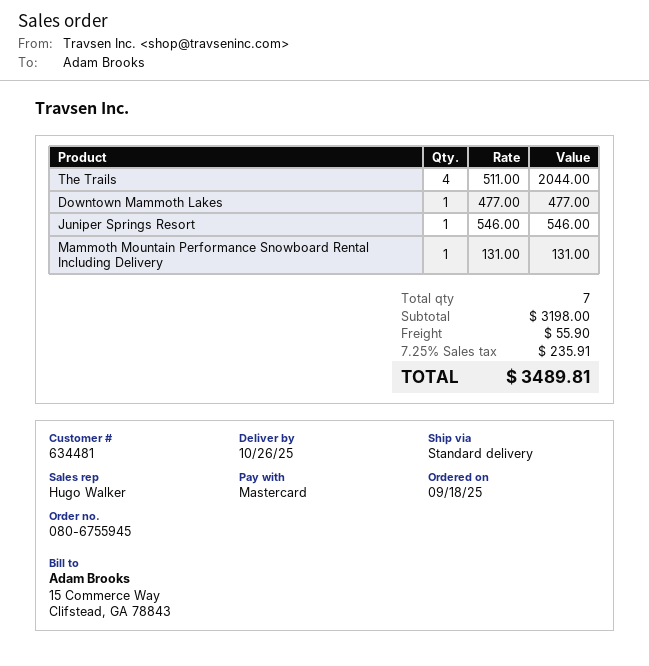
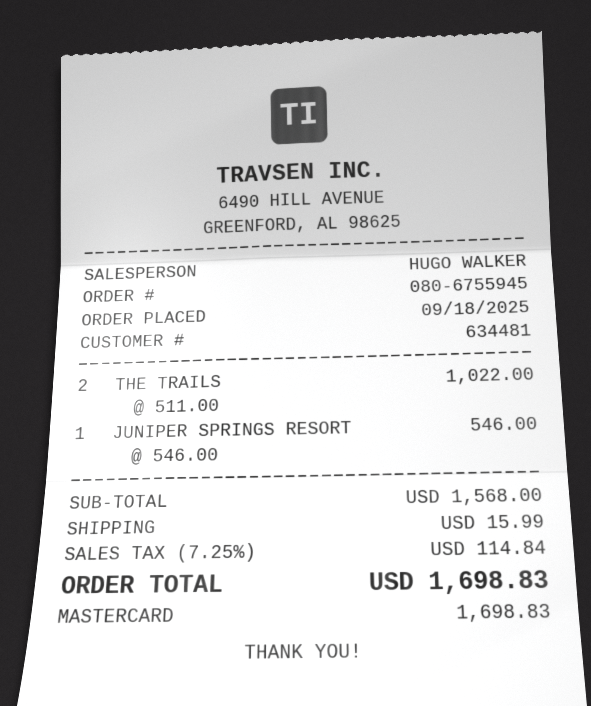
The Trails: 4 x 511.00 = 2044.00 -> 2 x 511.00 = 1022.00
Downtown Mammoth Lakes: 1 x 477.00 = 477.00 -> none
Mammoth Mountain Performance Snowboard Rental Including Delivery: 1 x 131.00 = 131.00 -> none
subtotal: 3198.00 -> 1568.00
shipping: 55.90 -> 15.99
tax: 7.25% = 235.91 -> 7.25% = 114.84
total: 3489.81 -> 1698.83

